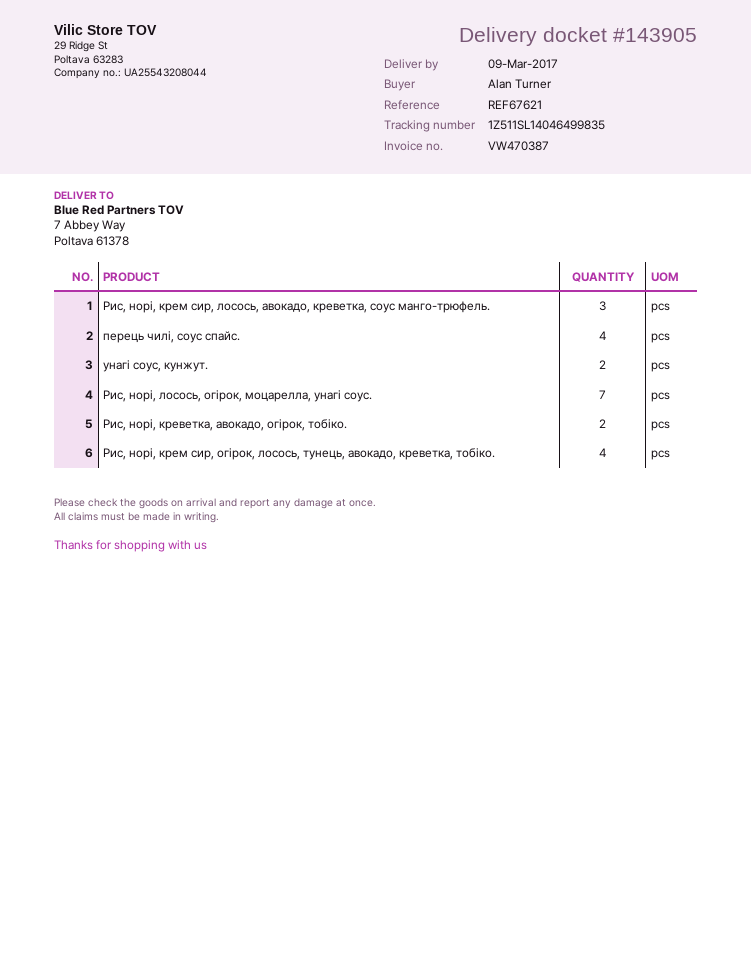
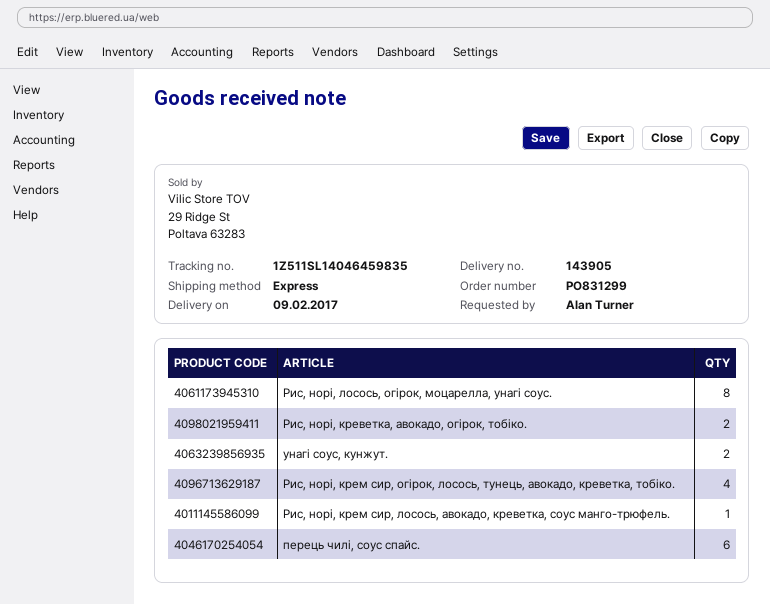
delivery date: 2017-03-09 -> 2017-02-09
tracking number: 1Z511SL14046499835 -> 1Z511SL14046459835
Рис, норі, крем сир, лосось, авокадо, креветка, соус манго-трюфель.: 3 -> 1
перець чилі, соус спайс.: 4 -> 6
Рис, норі, лосось, огірок, моцарелла, унагі соус.: 7 -> 8

